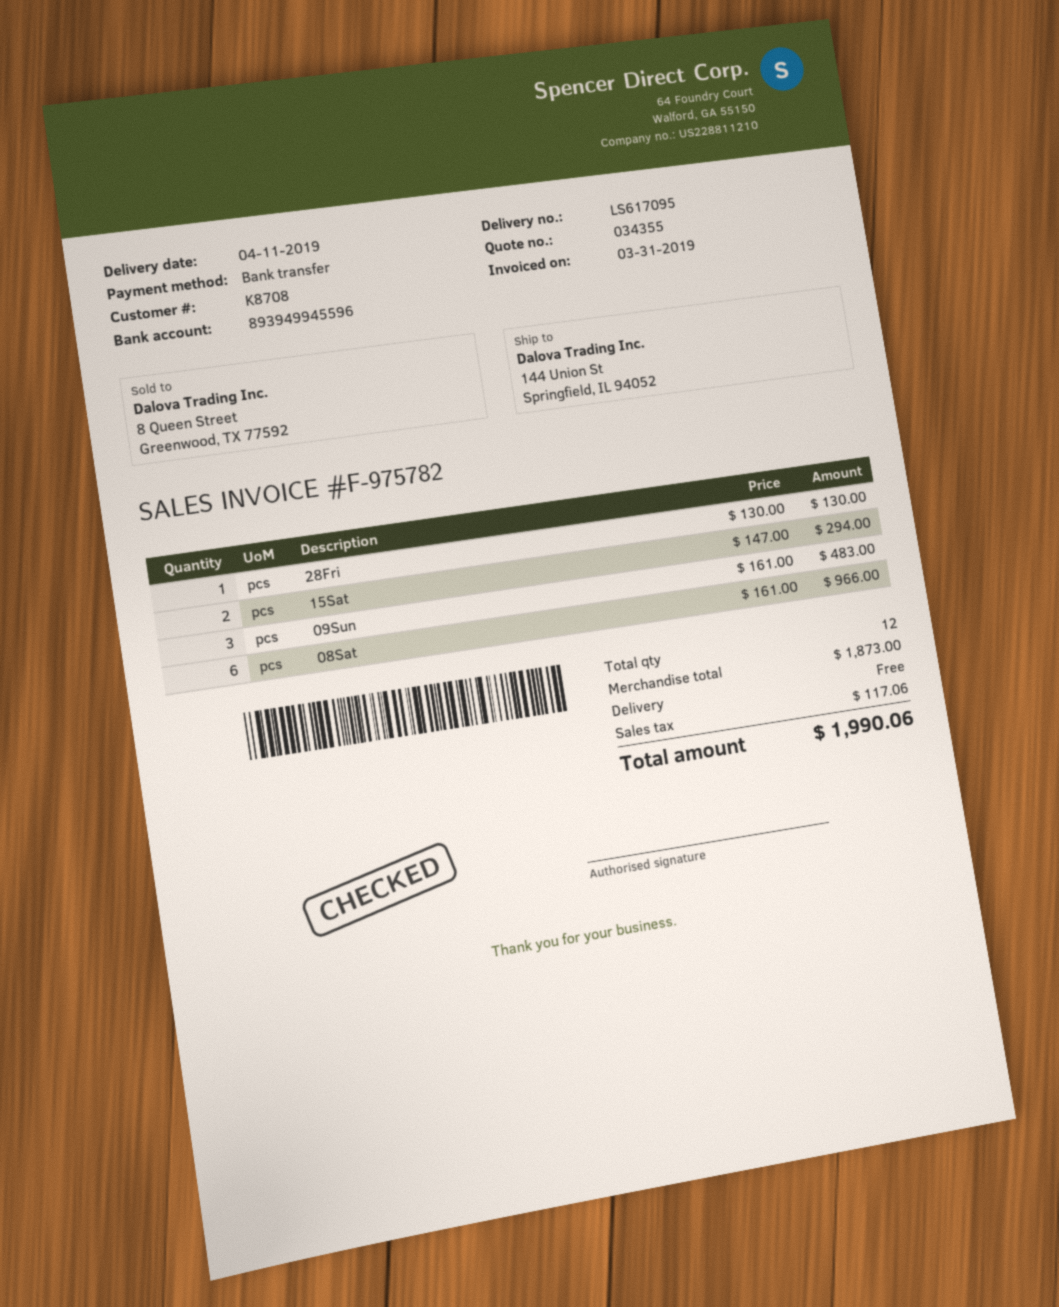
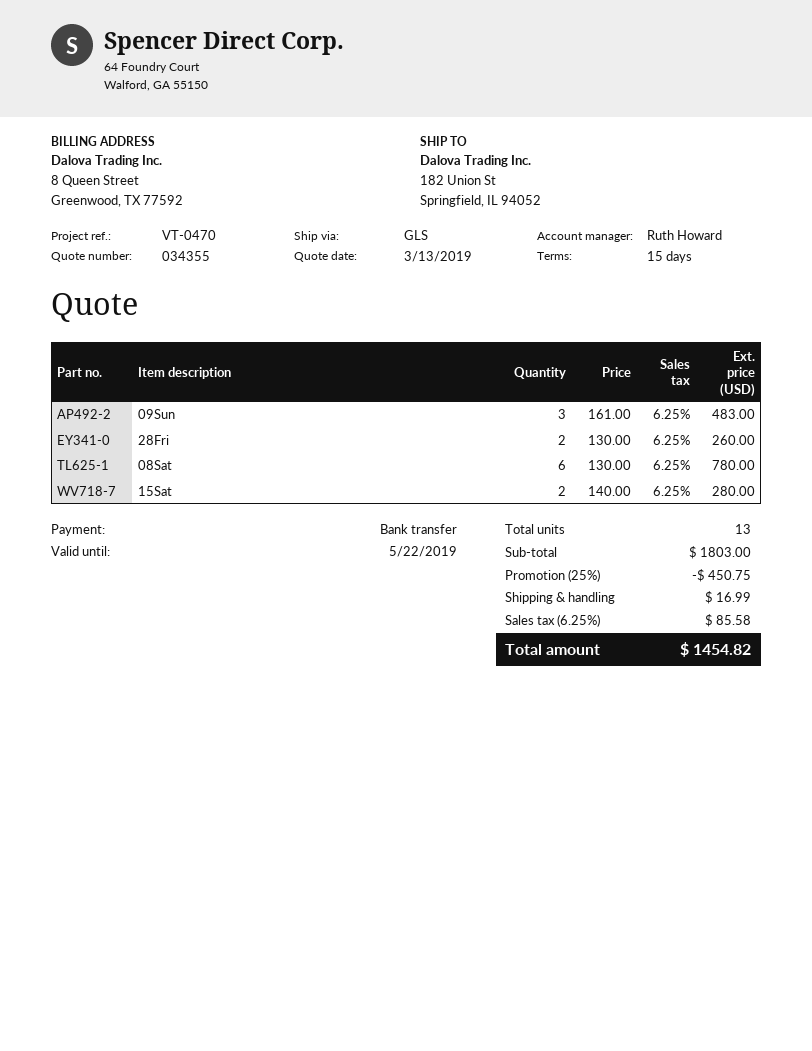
ship to: 144 Union St, Springfield, IL 94052 -> 182 Union St, Springfield, IL 94052
28Fri: 1 x 130.00 = 130.00 -> 2 x 130.00 = 260.00
15Sat: 2 x 147.00 = 294.00 -> 2 x 140.00 = 280.00
08Sat: 6 x 161.00 = 966.00 -> 6 x 130.00 = 780.00
total quantity: 12 -> 13
subtotal: 1873.00 -> 1803.00
discount: none -> 25% = 450.75
shipping: 0.00 -> 16.99
tax: 117.06 -> 85.58
total: 1990.06 -> 1454.82

